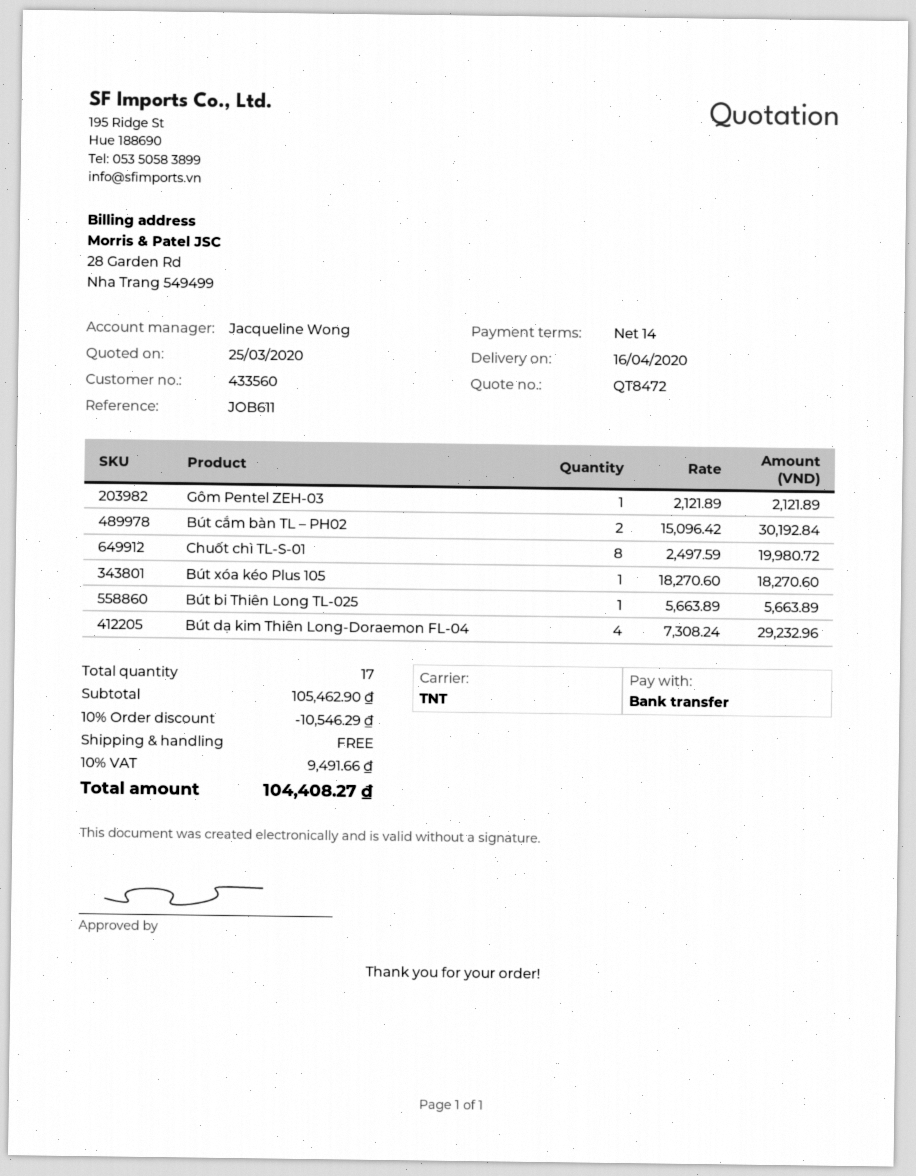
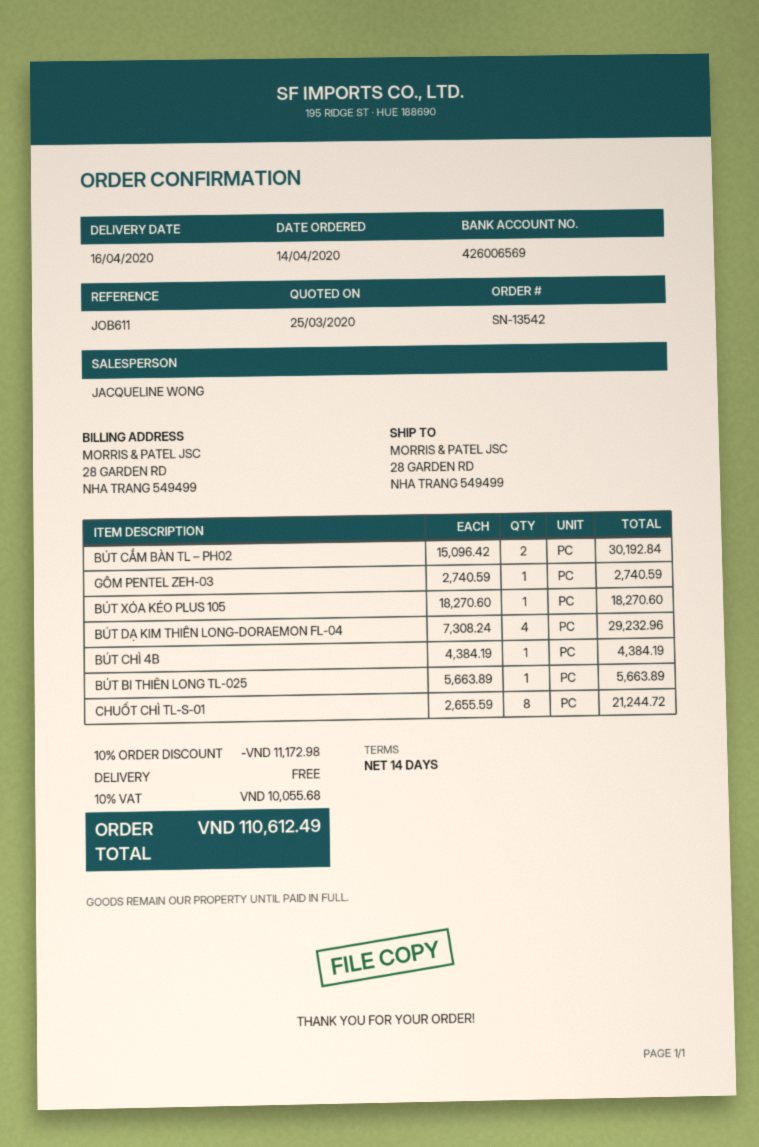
Gôm Pentel ZEH-03: 1 x 2121.89 = 2121.89 -> 1 x 2740.59 = 2740.59
Chuốt chì TL-S-01: 8 x 2497.59 = 19980.72 -> 8 x 2655.59 = 21244.72
BÚT CHÌ 4B: none -> 1 x 4384.19 = 4384.19
discount: 10% = 10546.29 -> 10% = 11172.98
tax: 10% = 9491.66 -> 10% = 10055.68
total: 104408.27 -> 110612.49

